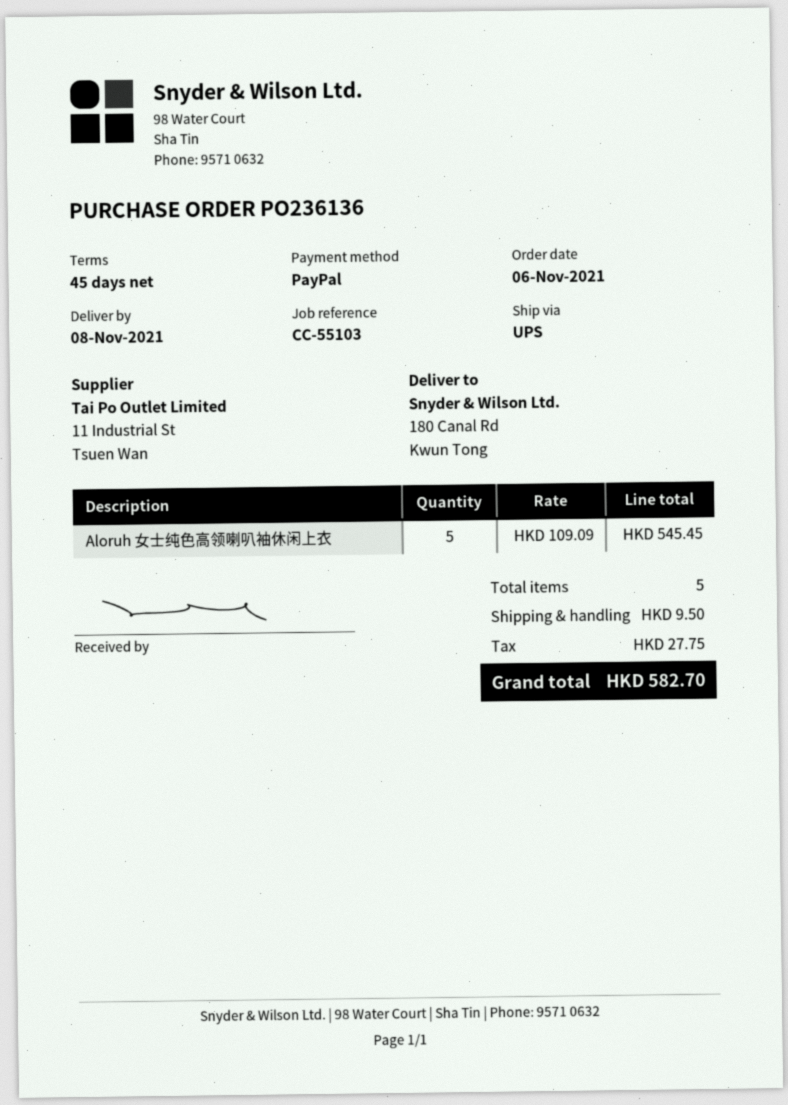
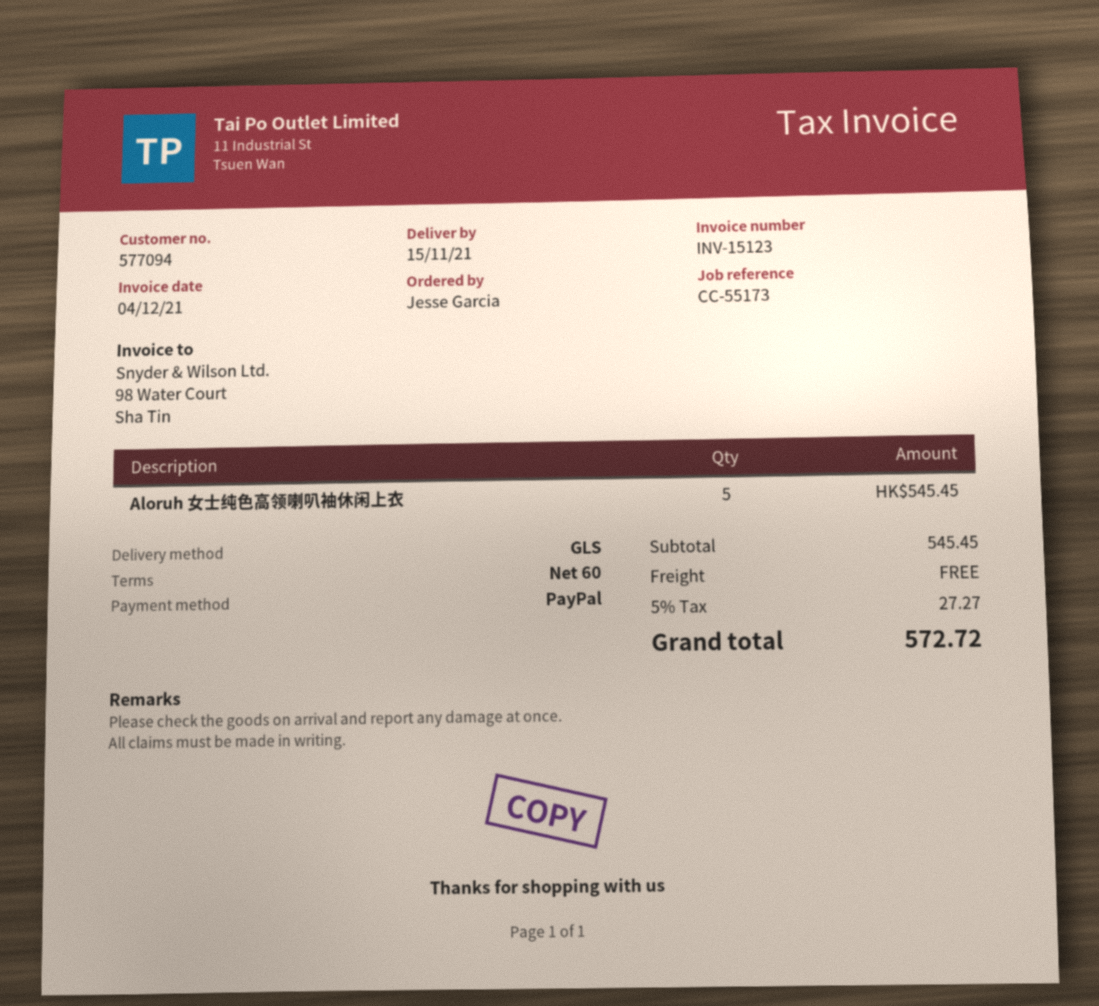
delivery date: 2021-11-08 -> 2021-11-15
payment terms: 45 days -> 60 days
reference: CC-55103 -> CC-55173
shipping method: UPS -> GLS
shipping: 9.50 -> 0.00
tax: 27.75 -> 27.27
total: 582.70 -> 572.72

